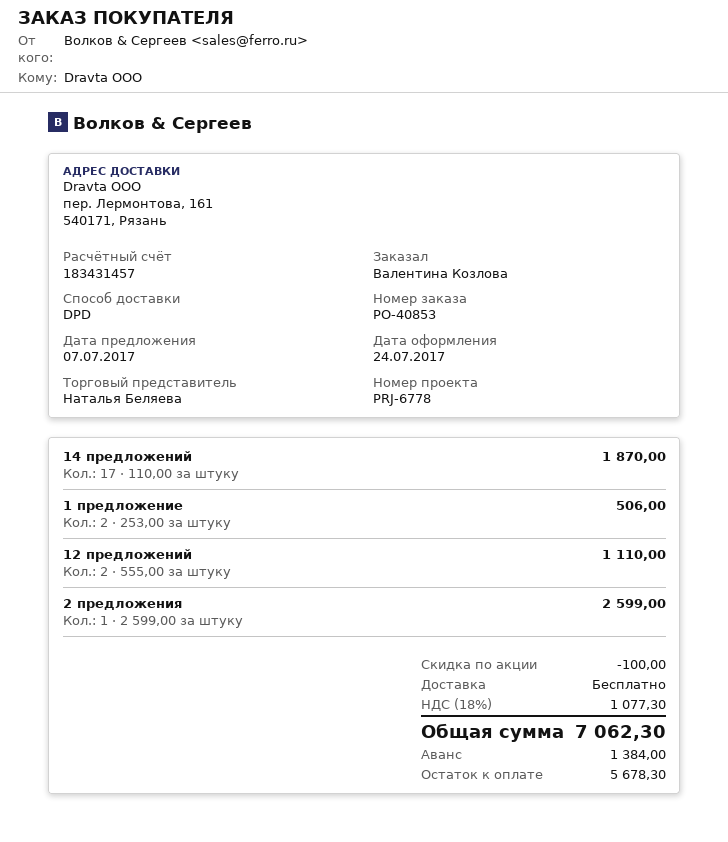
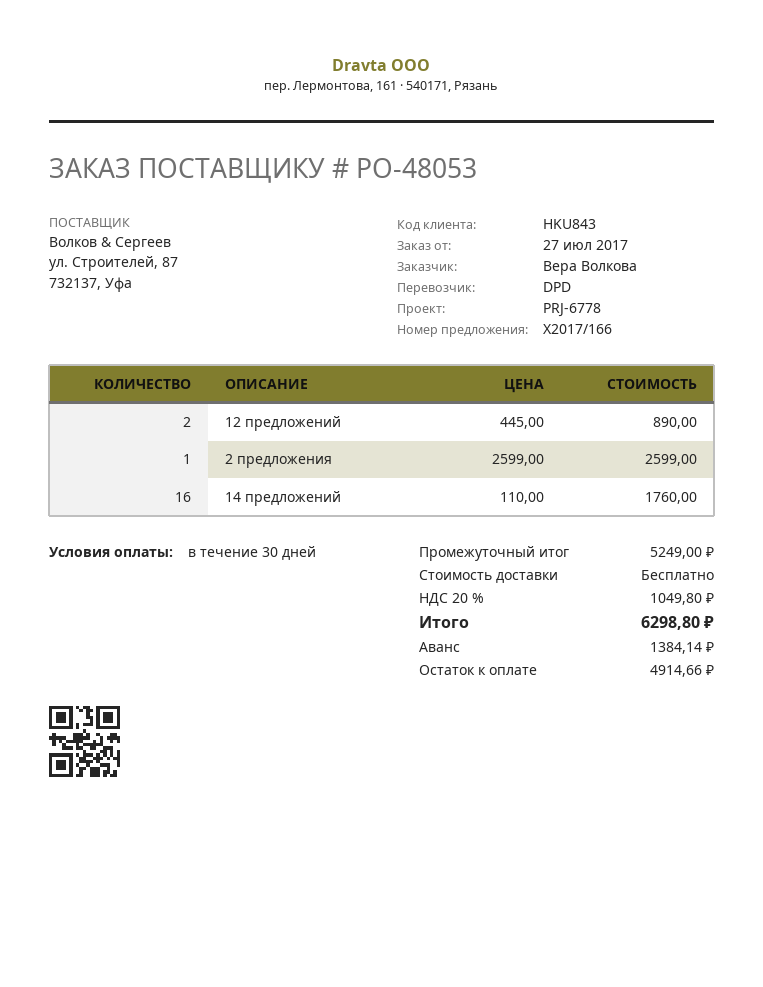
order number: PO-40853 -> PO-48053
order date: 2017-07-24 -> 2017-07-27
ordered by: Валентина Козлова -> Вера Волкова
14 предложений: 17 x 110.00 = 1870.00 -> 16 x 110.00 = 1760.00
1 предложение: 2 x 253.00 = 506.00 -> none
12 предложений: 2 x 555.00 = 1110.00 -> 2 x 445.00 = 890.00
discount: 100.00 -> none
tax: 18% = 1077.30 -> 20% = 1049.80
total: 7062.30 -> 6298.80
deposit: 1384.00 -> 1384.14
balance: 5678.30 -> 4914.66

